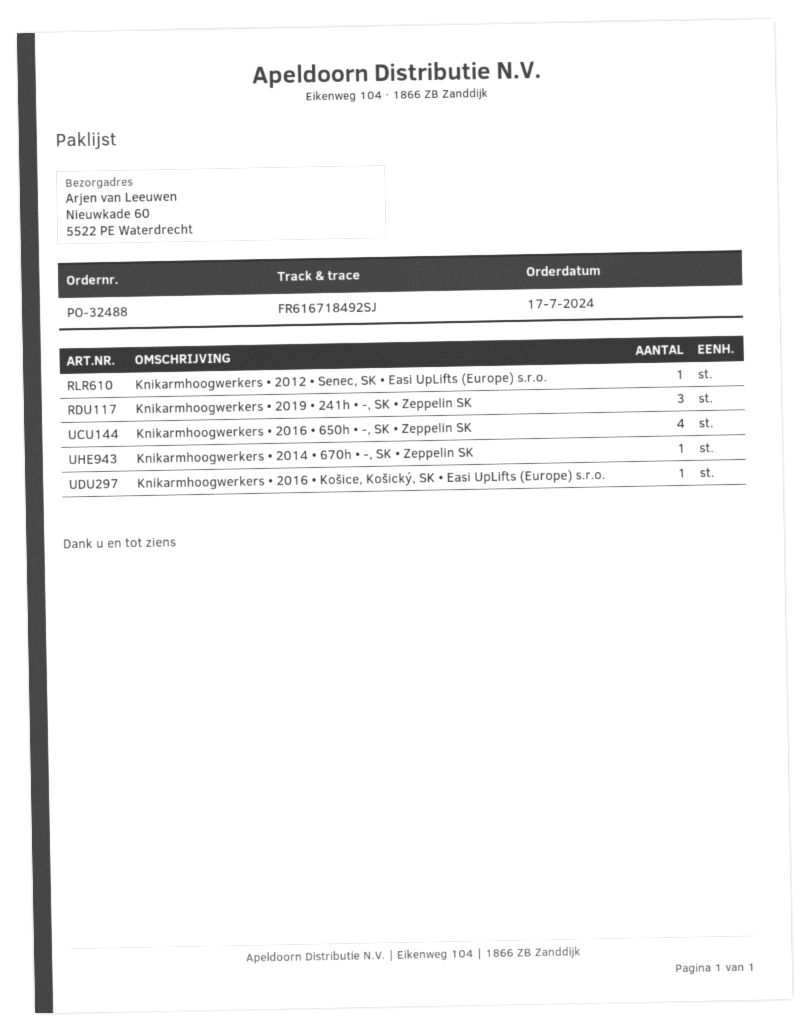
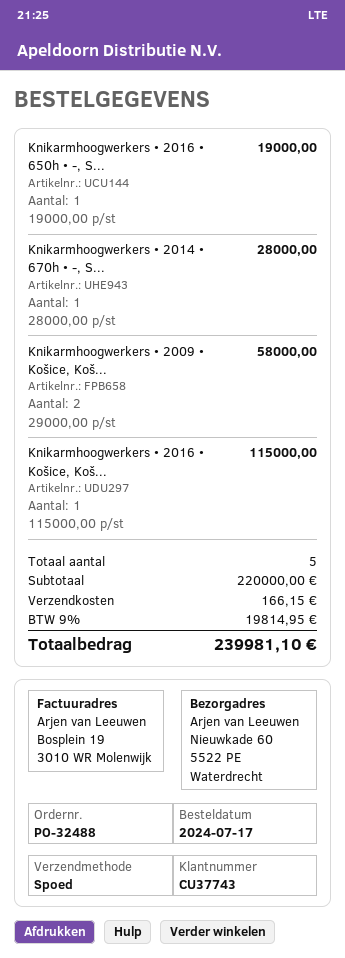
Knikarmhoogwerkers • 2012 • Senec, SK • Easi UpLifts (Europe) s.r.o.: 1 -> none
Knikarmhoogwerkers • 2019 • 241h • -, SK • Zeppelin SK: 3 -> none
Knikarmhoogwerkers • 2016 • 650h • -, SK • Zeppelin SK: 4 -> 1
Knikarmhoogwerkers • 2009 • Košice, Koš...: none -> 2

